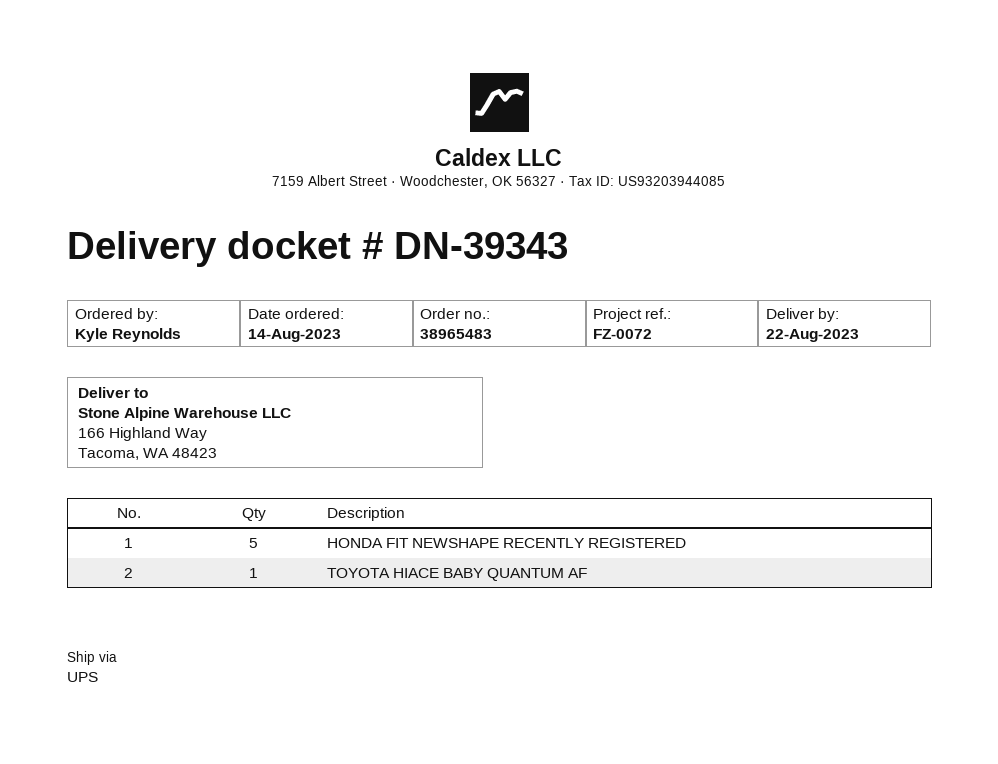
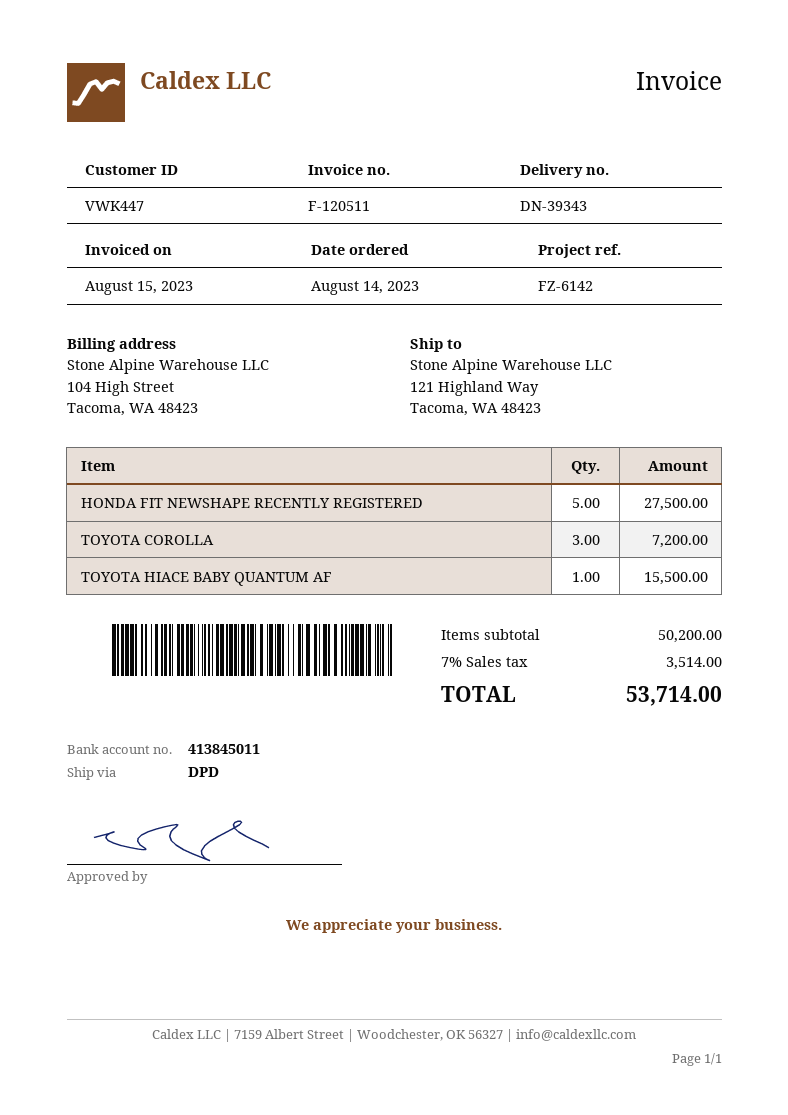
reference: FZ-0072 -> FZ-6142
shipping method: UPS -> DPD
ship to: 166 Highland Way, Tacoma, WA 48423 -> 121 Highland Way, Tacoma, WA 48423
TOYOTA COROLLA: none -> 3

